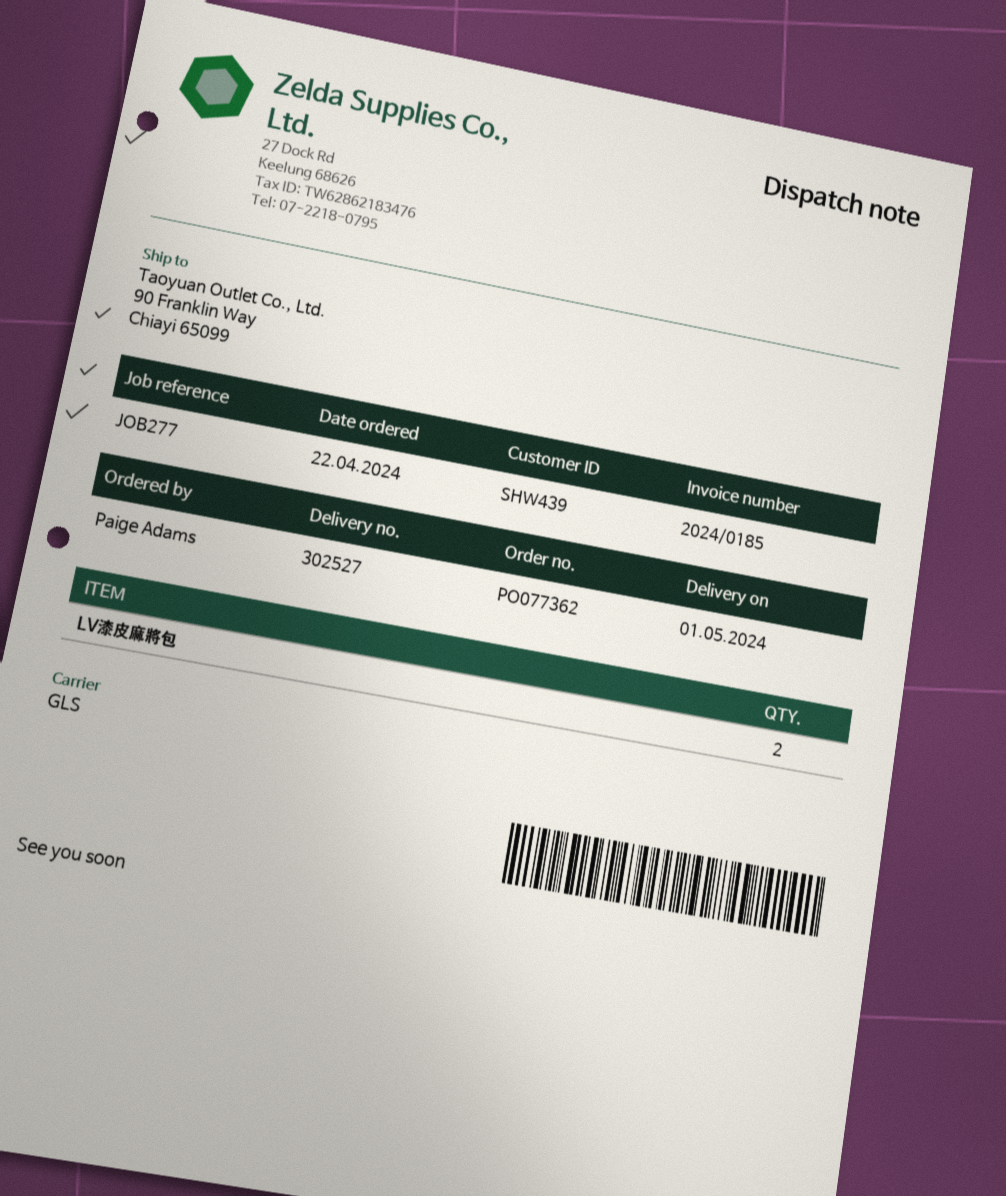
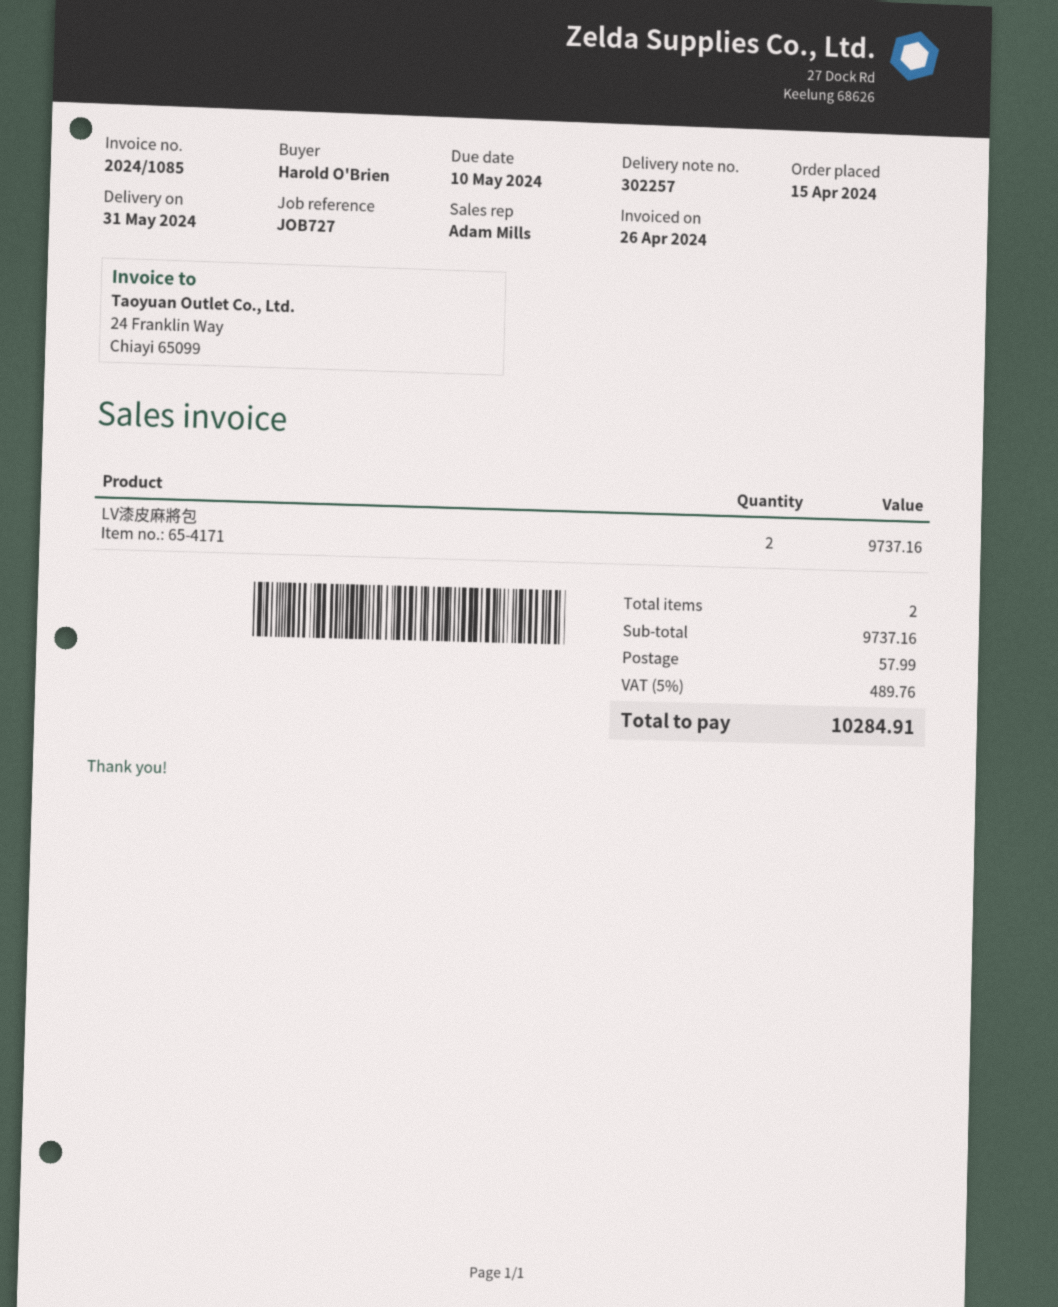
order date: 2024-04-22 -> 2024-04-15
delivery note number: 302527 -> 302257
delivery date: 2024-05-01 -> 2024-05-31
invoice number: 2024/0185 -> 2024/1085
reference: JOB277 -> JOB727
ordered by: Paige Adams -> Harold O'Brien

